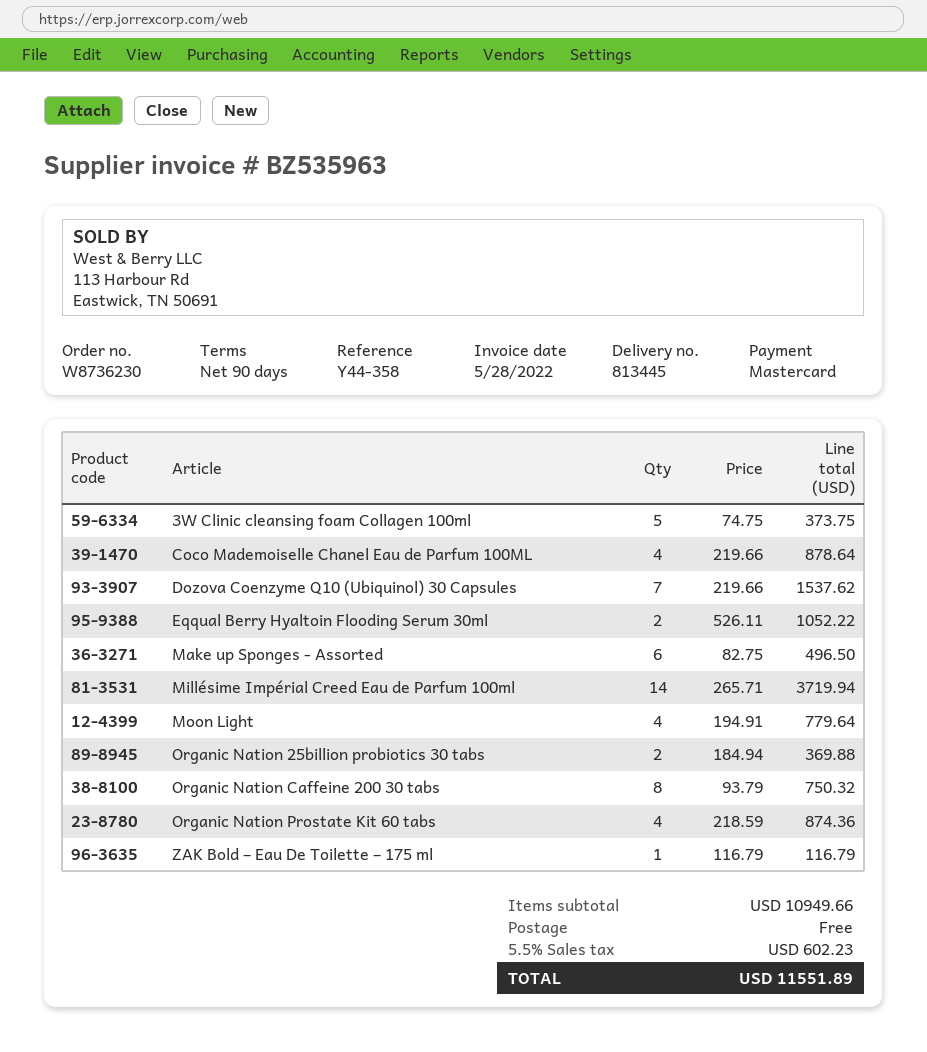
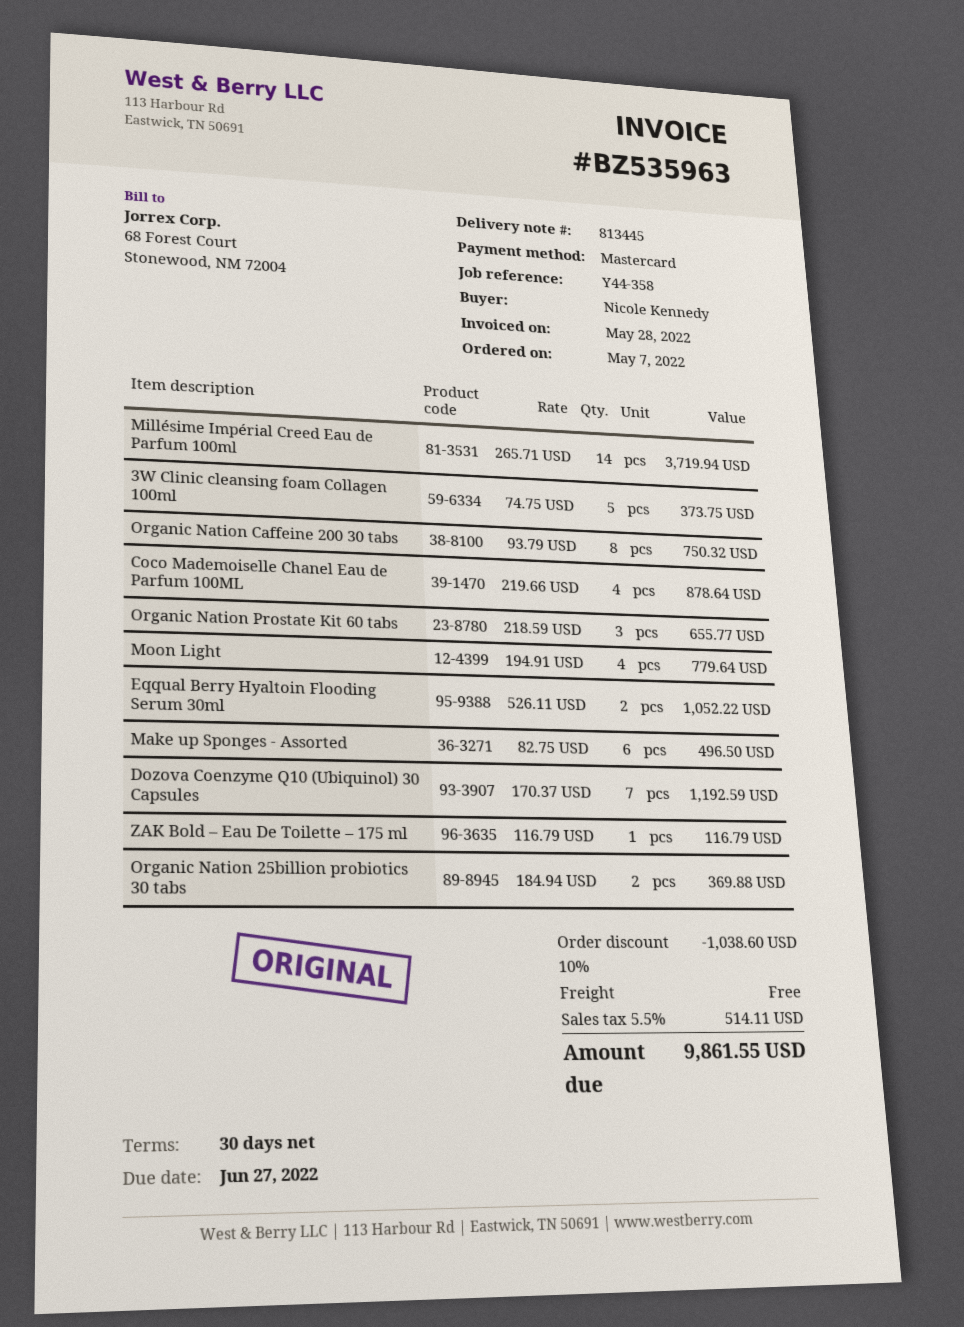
payment terms: 90 days -> 30 days
Dozova Coenzyme Q10 (Ubiquinol) 30 Capsules: 7 x 219.66 = 1537.62 -> 7 x 170.37 = 1192.59
Organic Nation Prostate Kit 60 tabs: 4 x 218.59 = 874.36 -> 3 x 218.59 = 655.77
discount: none -> 10% = 1038.60
tax: 5.5% = 602.23 -> 5.5% = 514.11
total: 11551.89 -> 9861.55

